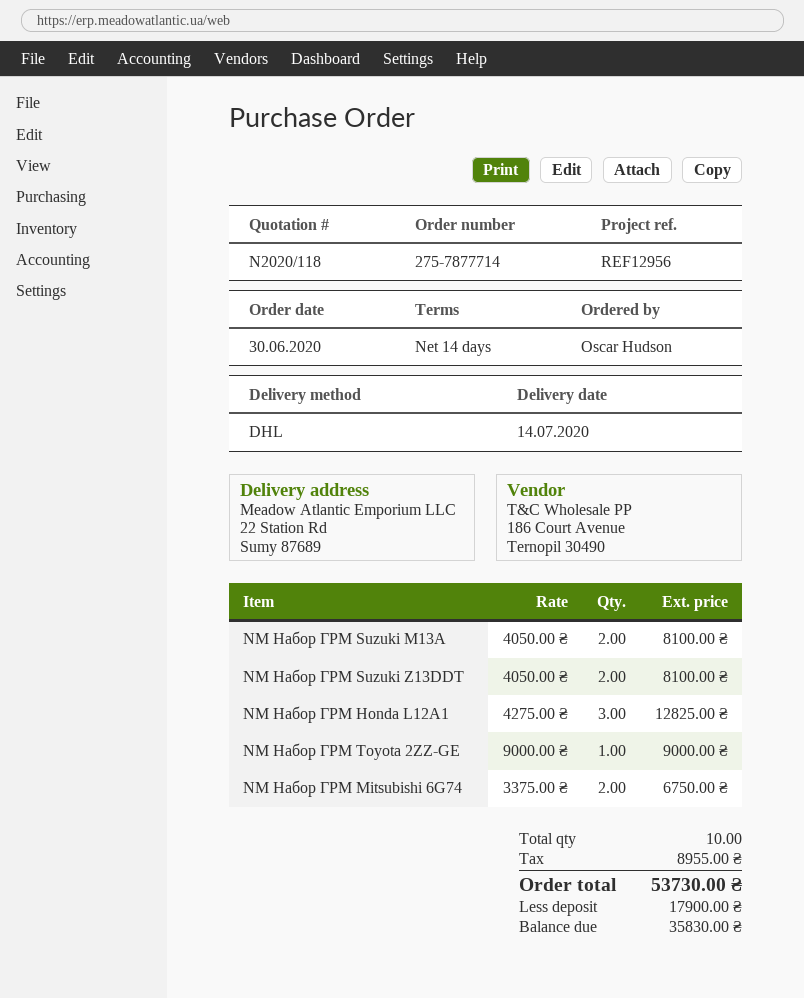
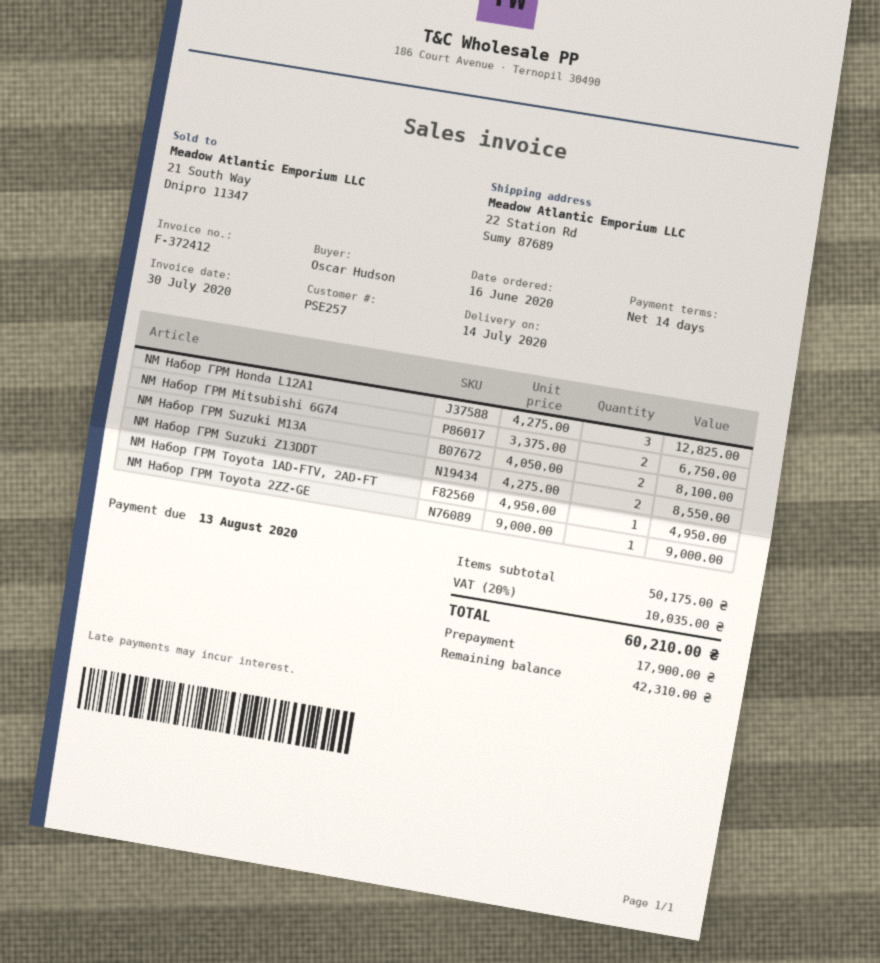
order date: 2020-06-30 -> 2020-06-16
NM Набор ГРМ Suzuki Z13DDT: 2 x 4050.00 = 8100.00 -> 2 x 4275.00 = 8550.00
NM Набор ГРМ Toyota 1AD-FTV, 2AD-FT: none -> 1 x 4950.00 = 4950.00
tax: 8955.00 -> 10035.00
total: 53730.00 -> 60210.00
balance: 35830.00 -> 42310.00

